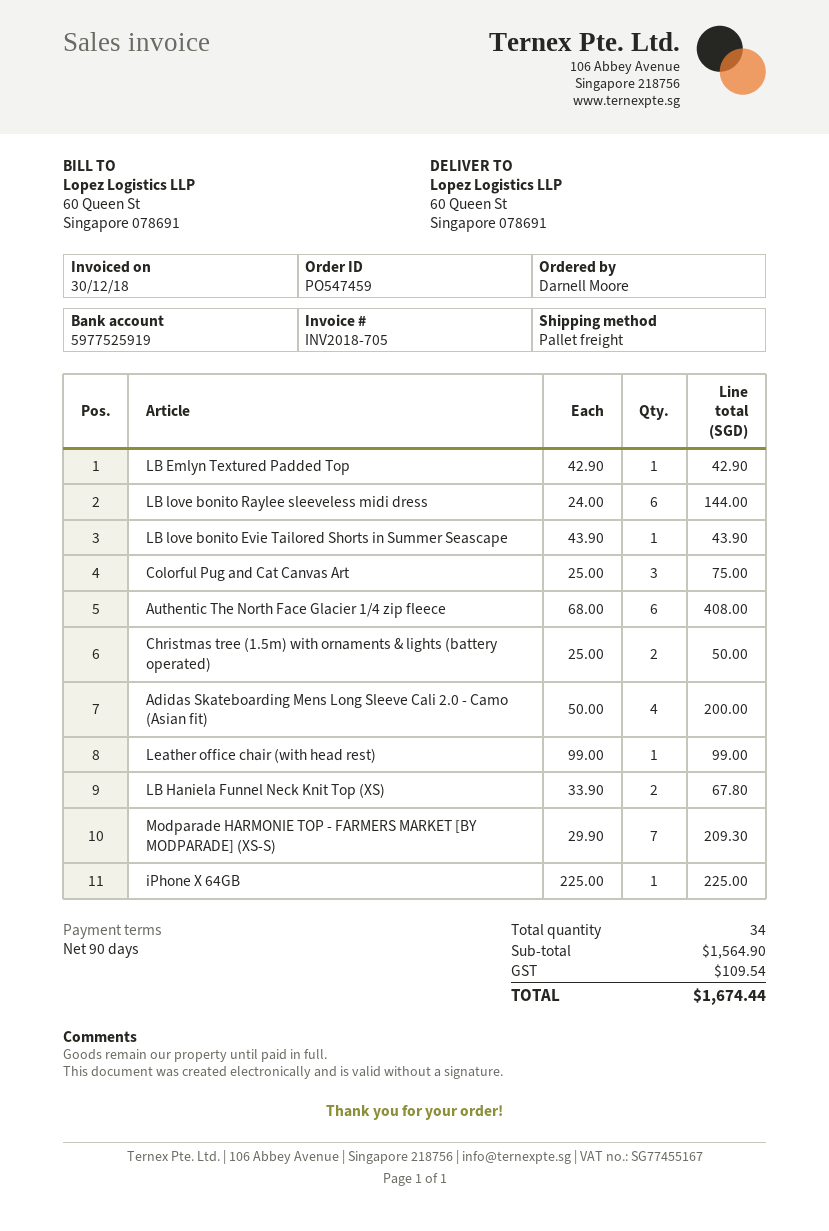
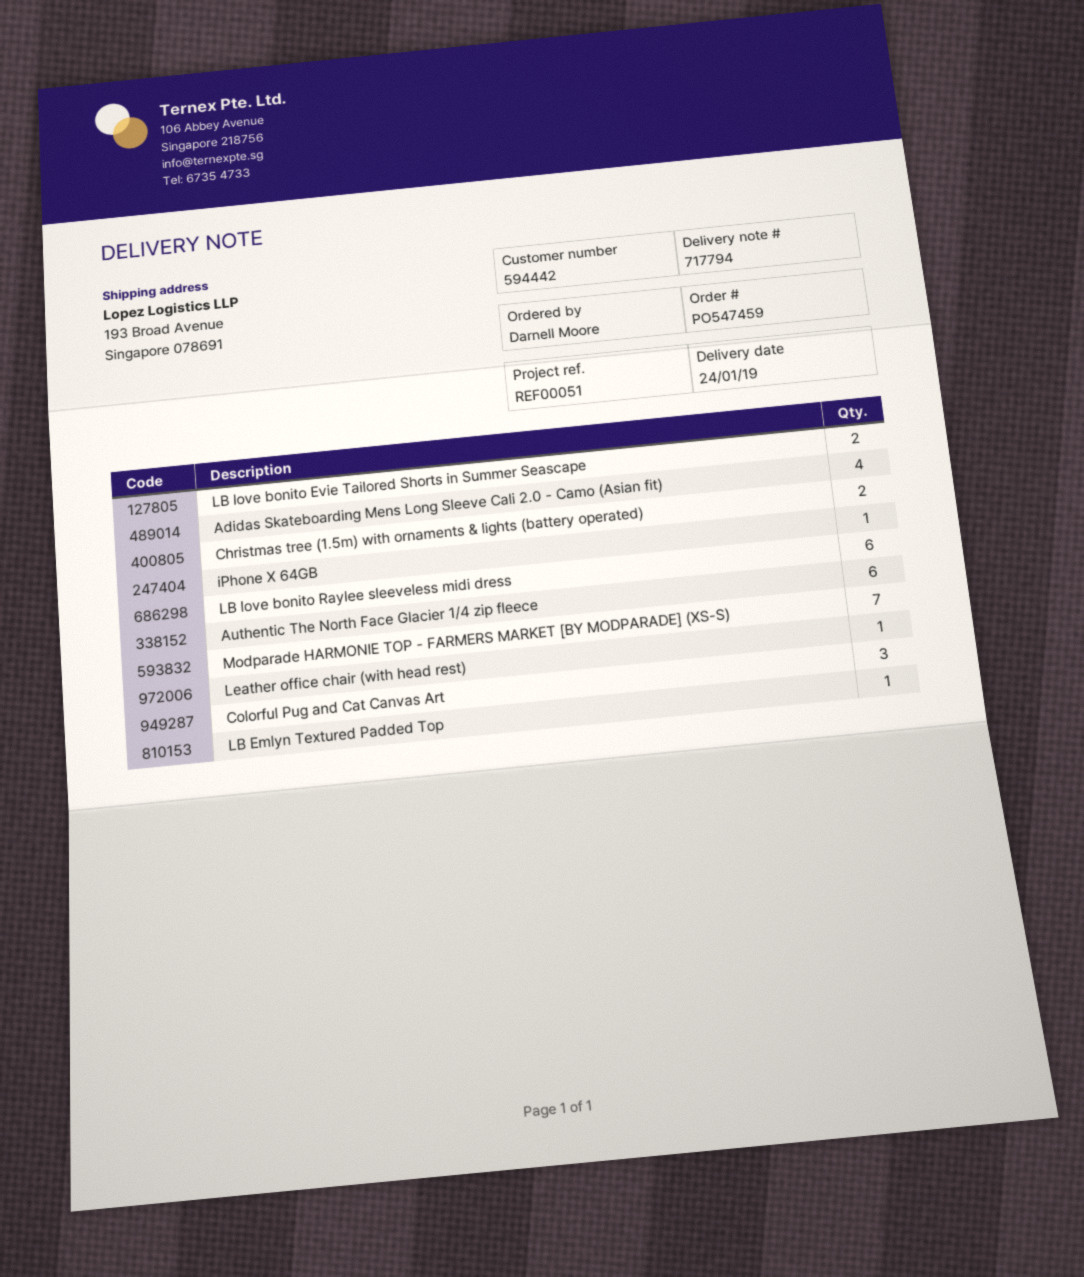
ship to: 60 Queen St, Singapore 078691 -> 193 Broad Avenue, Singapore 078691
LB love bonito Evie Tailored Shorts in Summer Seascape: 1 -> 2
LB Haniela Funnel Neck Knit Top (XS): 2 -> none

